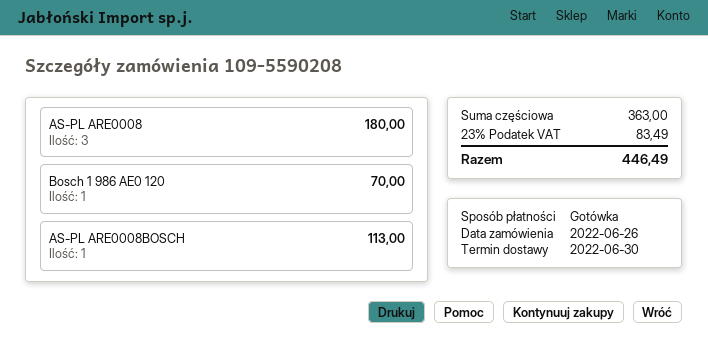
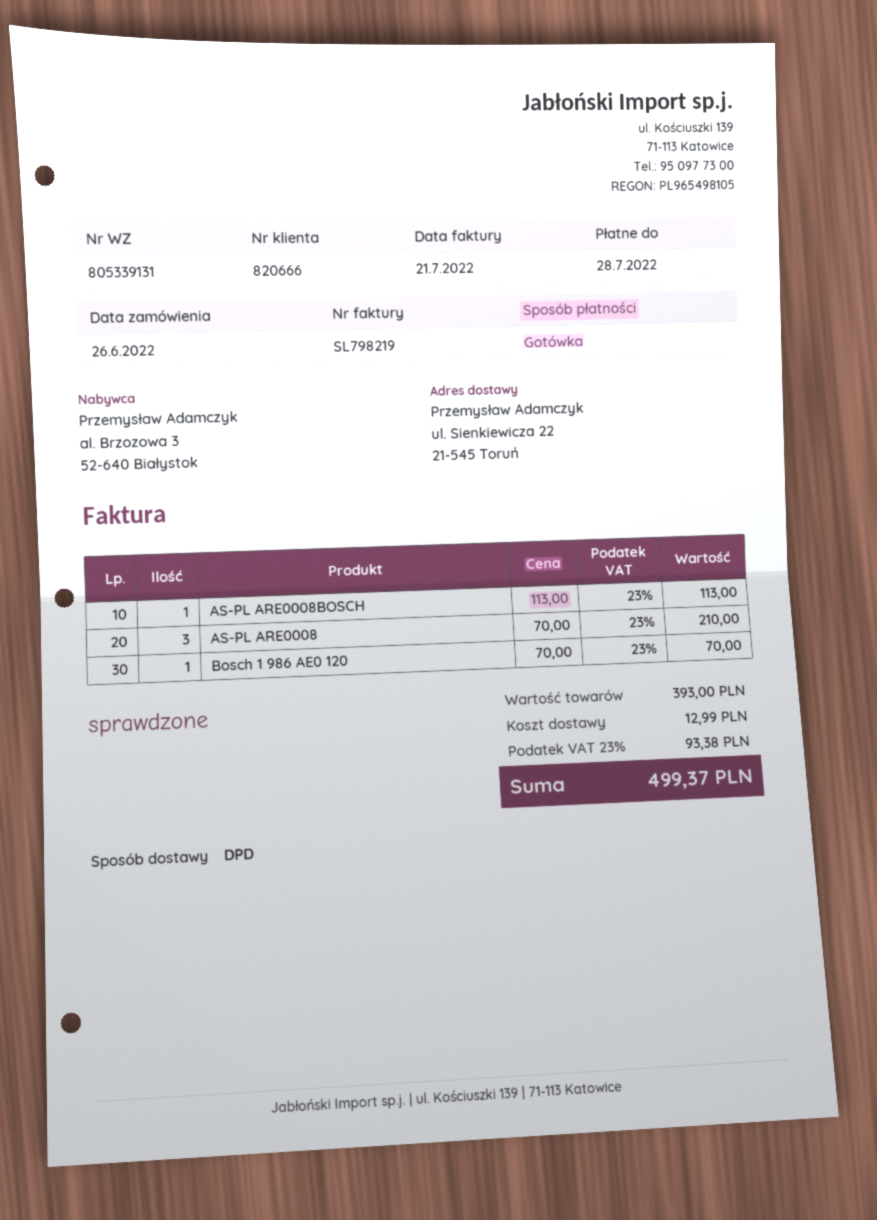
AS-PL ARE0008: 3 for 180.00 -> 3 for 210.00
subtotal: 363.00 -> 393.00
shipping: none -> 12.99
tax: 23% = 83.49 -> 23% = 93.38
total: 446.49 -> 499.37

